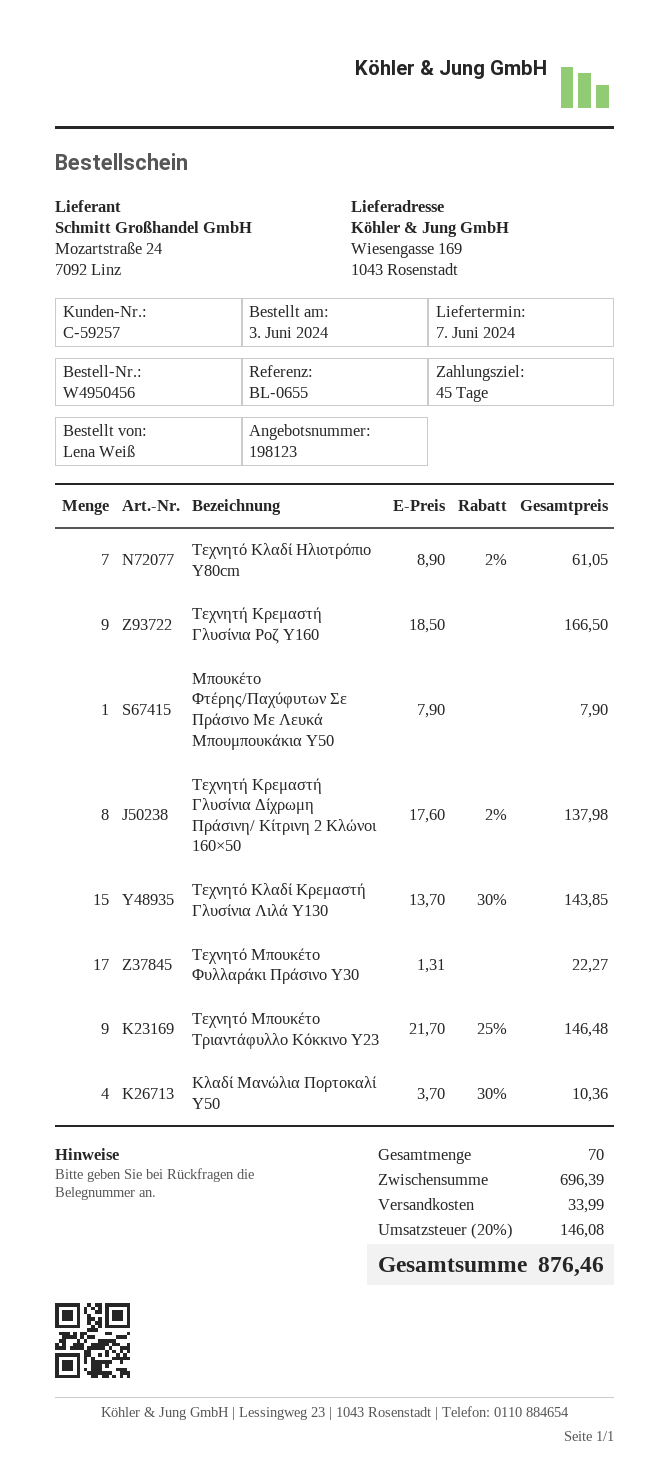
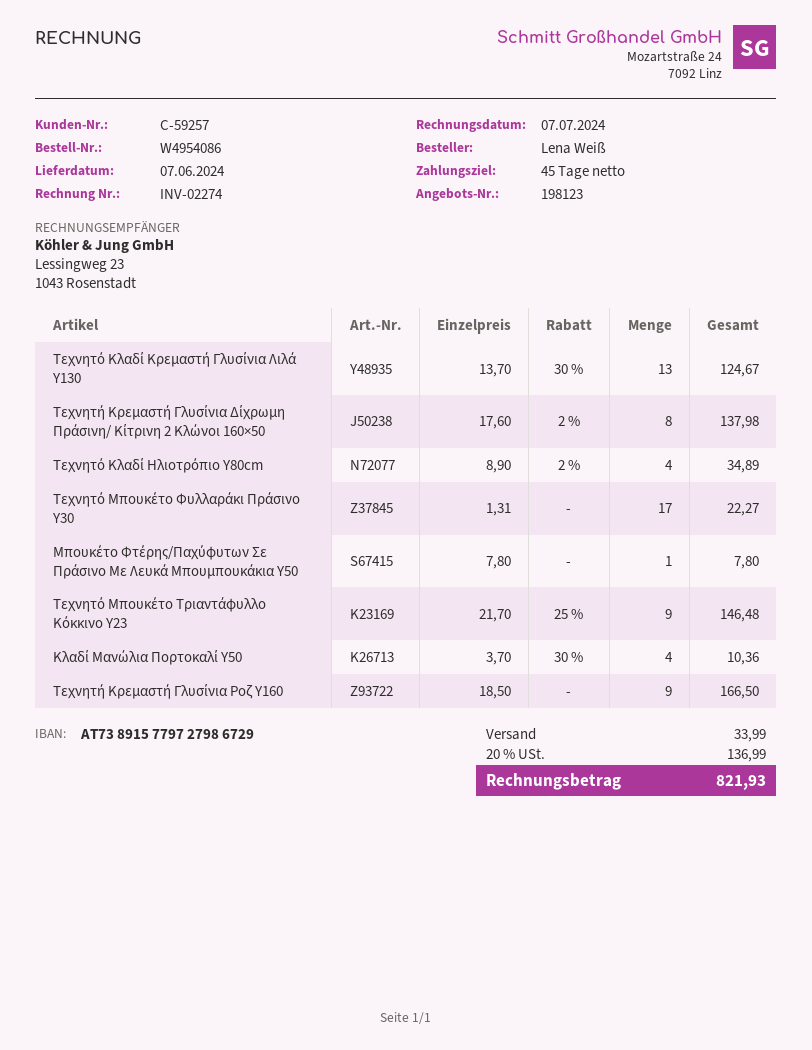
order number: W4950456 -> W4954086
Τεχνητό Κλαδί Ηλιοτρόπιο Υ80cm: 7 x 8.90 - 2% = 61.05 -> 4 x 8.90 - 2% = 34.89
Mπουκέτο Φτέρης/Παχύφυτων Σε Πράσινο Με Λευκά Μπουμπουκάκια Υ50: 1 x 7.90 = 7.90 -> 1 x 7.80 = 7.80
Τεχνητό Κλαδί Κρεμαστή Γλυσίνια Λιλά Υ130: 15 x 13.70 - 30% = 143.85 -> 13 x 13.70 - 30% = 124.67
tax: 20% = 146.08 -> 20% = 136.99
total: 876.46 -> 821.93

